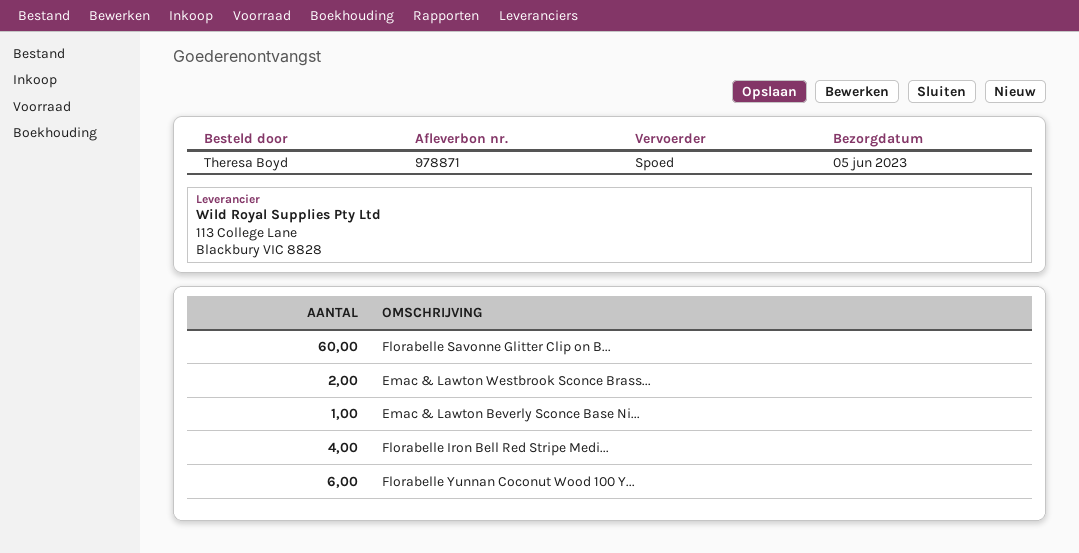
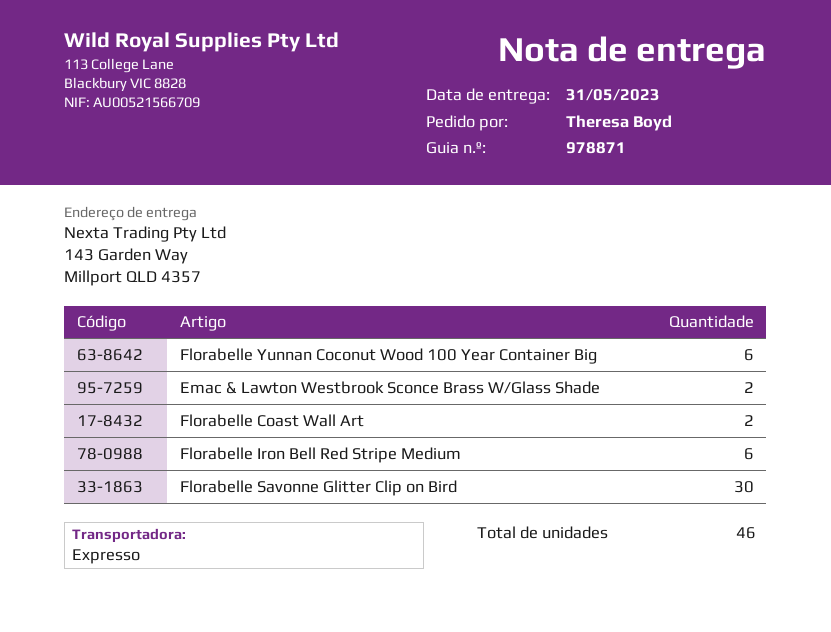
delivery date: 2023-06-05 -> 2023-05-31
Florabelle Savonne Glitter Clip on B...: 60 -> 30
Emac & Lawton Beverly Sconce Base Ni...: 1 -> none
Florabelle Iron Bell Red Stripe Medi...: 4 -> 6
Florabelle Coast Wall Art: none -> 2

